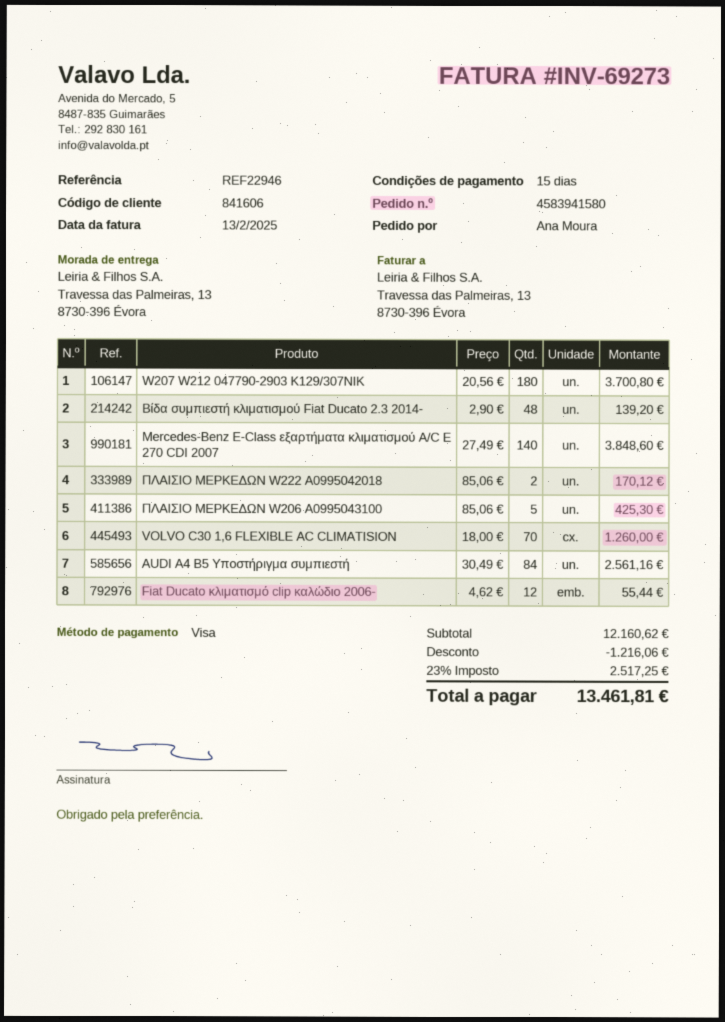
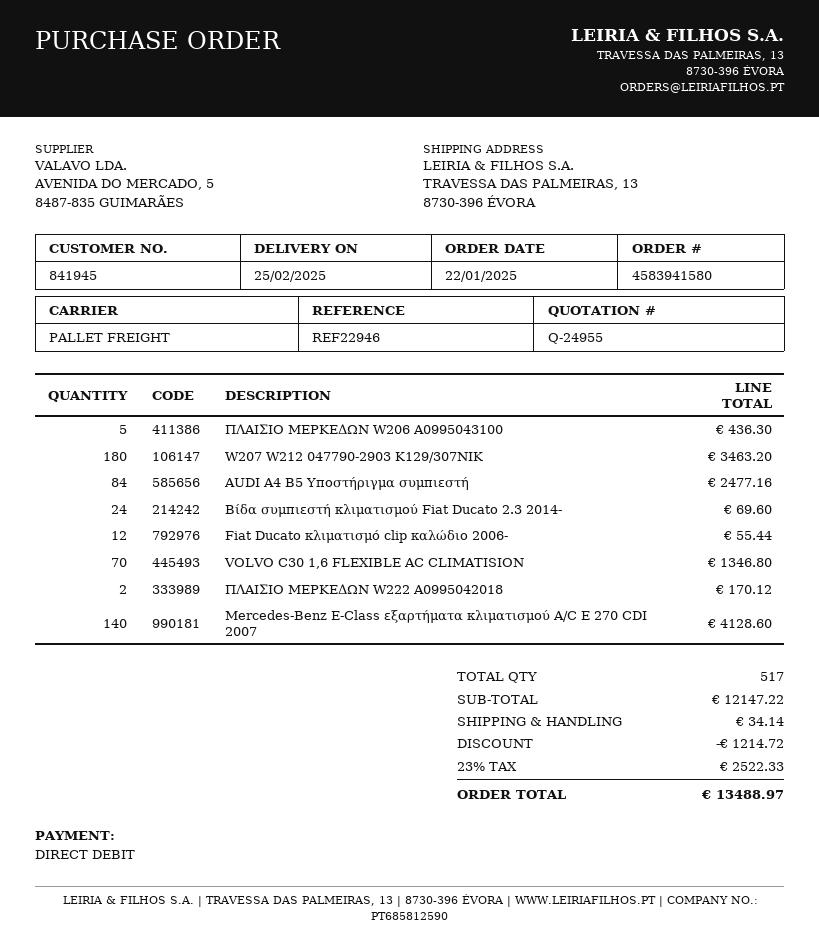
customer number: 841606 -> 841945
payment method: Visa -> direct debit
W207 W212 047790-2903 K129/307NIK: 180 for 3700.80 -> 180 for 3463.20
Βίδα συμπιεστή κλιματισμού Fiat Ducato 2.3 2014-: 48 for 139.20 -> 24 for 69.60
Mercedes-Benz E-Class εξαρτήματα κλιματισμού A/C E 270 CDI 2007: 140 for 3848.60 -> 140 for 4128.60
ΠΛΑΙΣΙΟ ΜΕΡΚΕΔΩΝ W206 A0995043100: 5 for 425.30 -> 5 for 436.30
VOLVO C30 1,6 FLEXIBLE AC CLIMATISION: 70 for 1260.00 -> 70 for 1346.80
AUDI A4 B5 Υποστήριγμα συμπιεστή: 84 for 2561.16 -> 84 for 2477.16
subtotal: 12160.62 -> 12147.22
discount: 1216.06 -> 1214.72
shipping: none -> 34.14
tax: 23% = 2517.25 -> 23% = 2522.33
total: 13461.81 -> 13488.97

